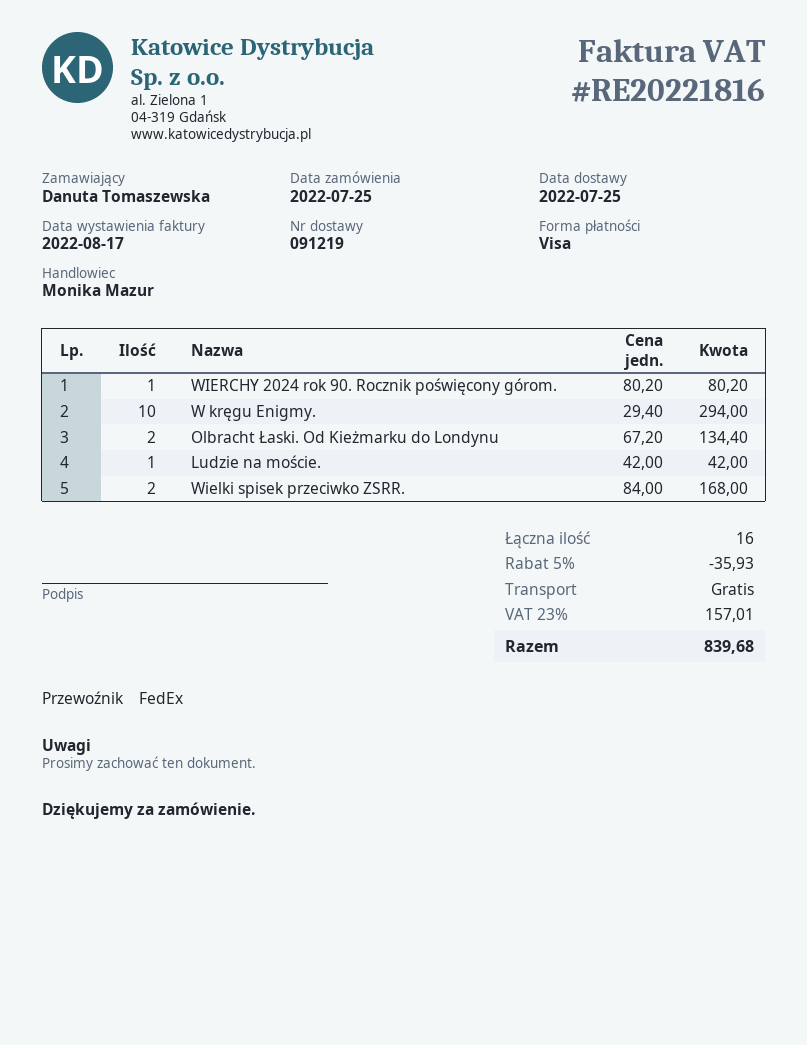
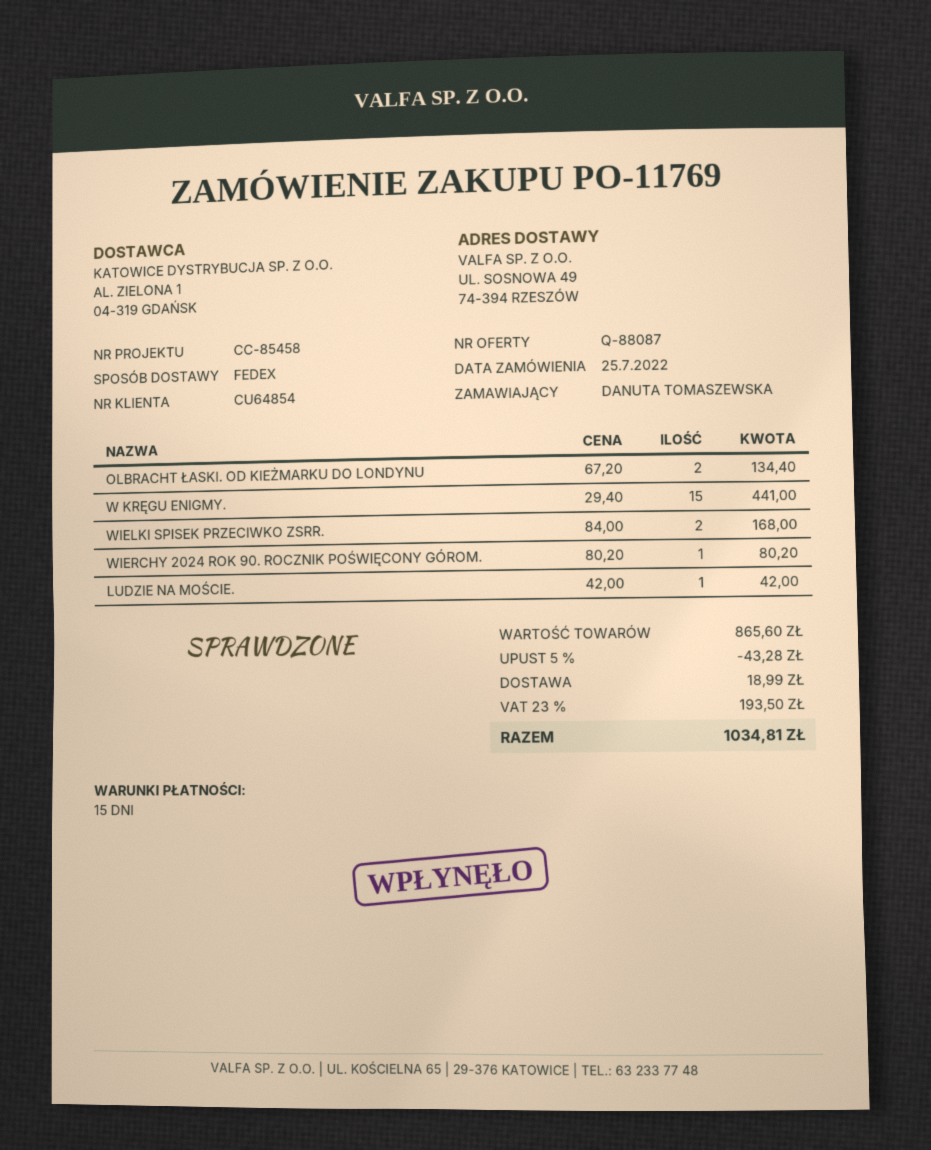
W kręgu Enigmy.: 10 x 29.40 = 294.00 -> 15 x 29.40 = 441.00
discount: 5% = 35.93 -> 5% = 43.28
shipping: 0.00 -> 18.99
tax: 23% = 157.01 -> 23% = 193.50
total: 839.68 -> 1034.81

